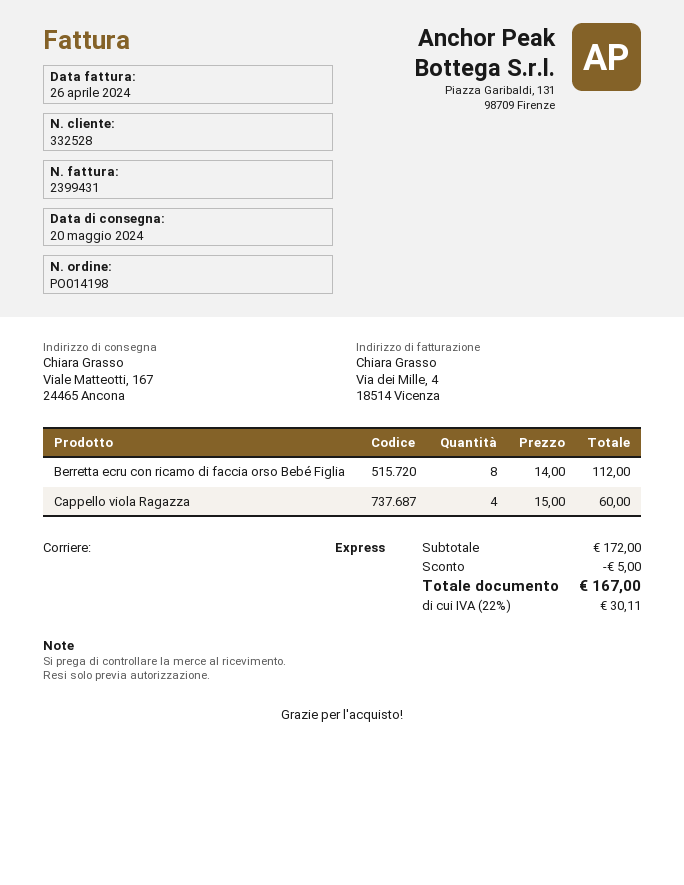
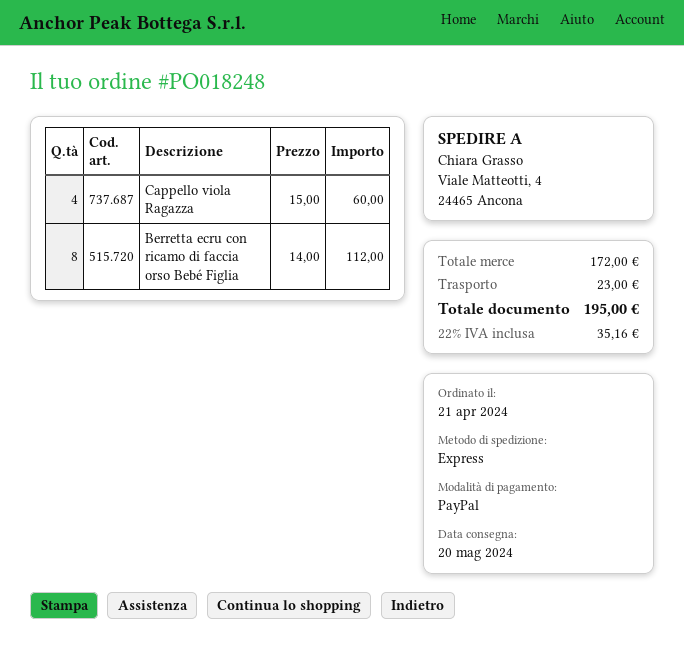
order number: PO014198 -> PO018248
ship to: Viale Matteotti, 167, 24465 Ancona -> Viale Matteotti, 4, 24465 Ancona
discount: 5.00 -> none
shipping: none -> 23.00
tax: 22% = 30.11 -> 22% = 35.16
total: 167.00 -> 195.00

